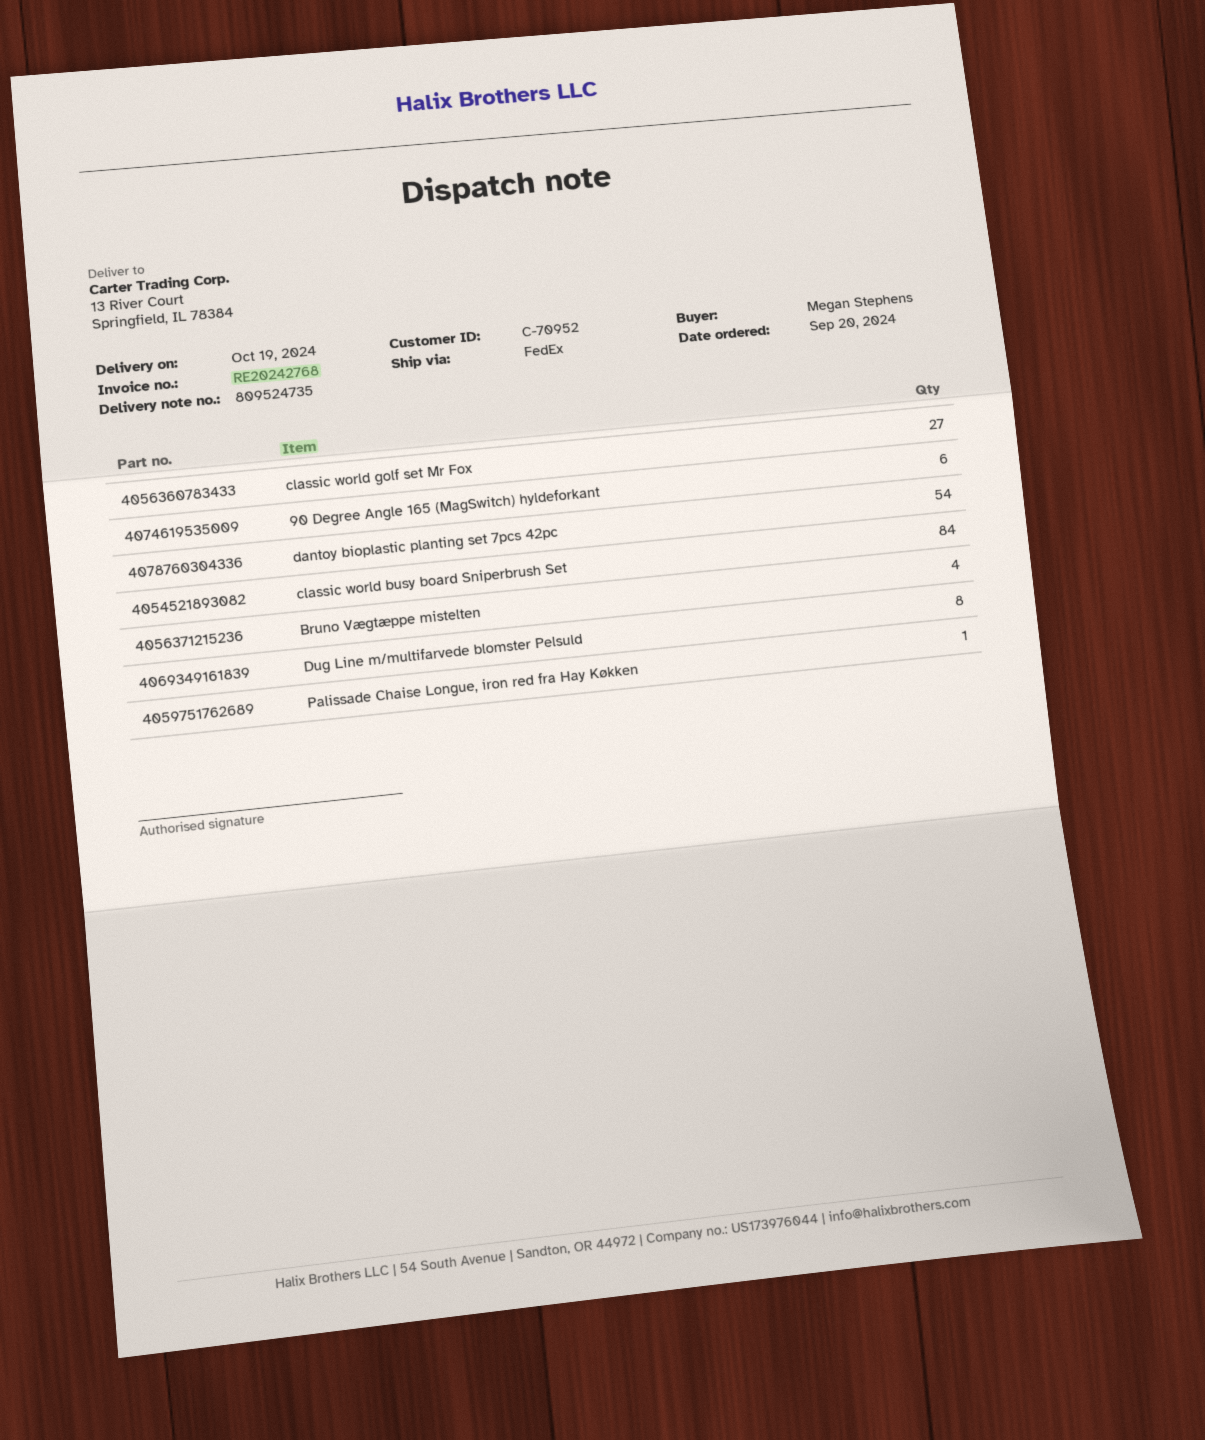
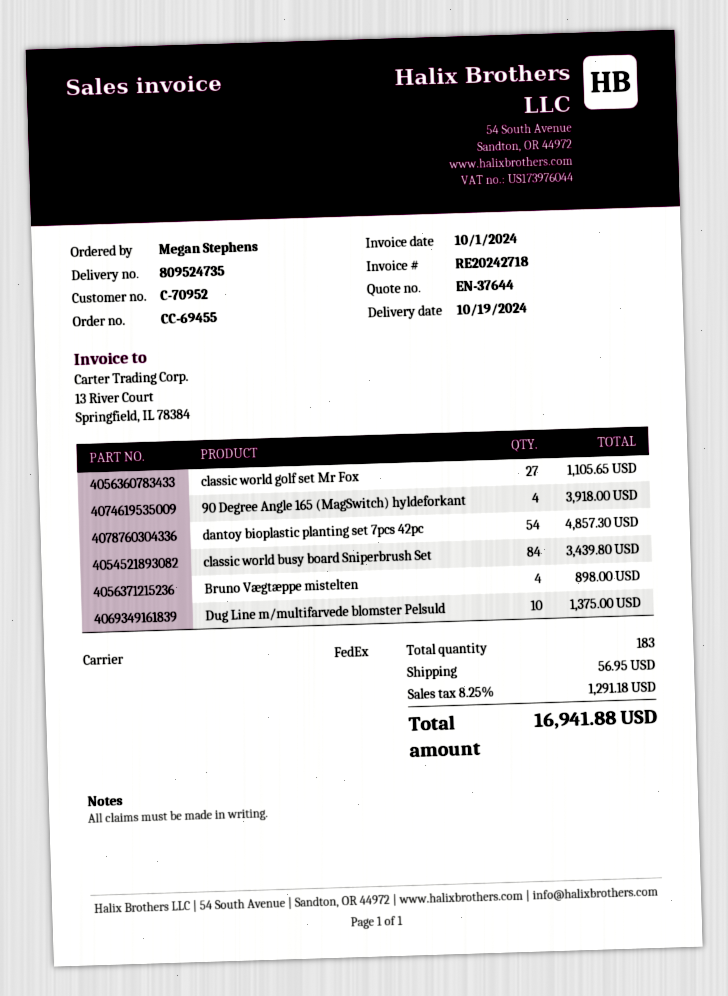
invoice number: RE20242768 -> RE20242718
90 Degree Angle 165 (MagSwitch) hyldeforkant: 6 -> 4
Dug Line m/multifarvede blomster Pelsuld: 8 -> 10
Palissade Chaise Longue, iron red fra Hay Køkken: 1 -> none

